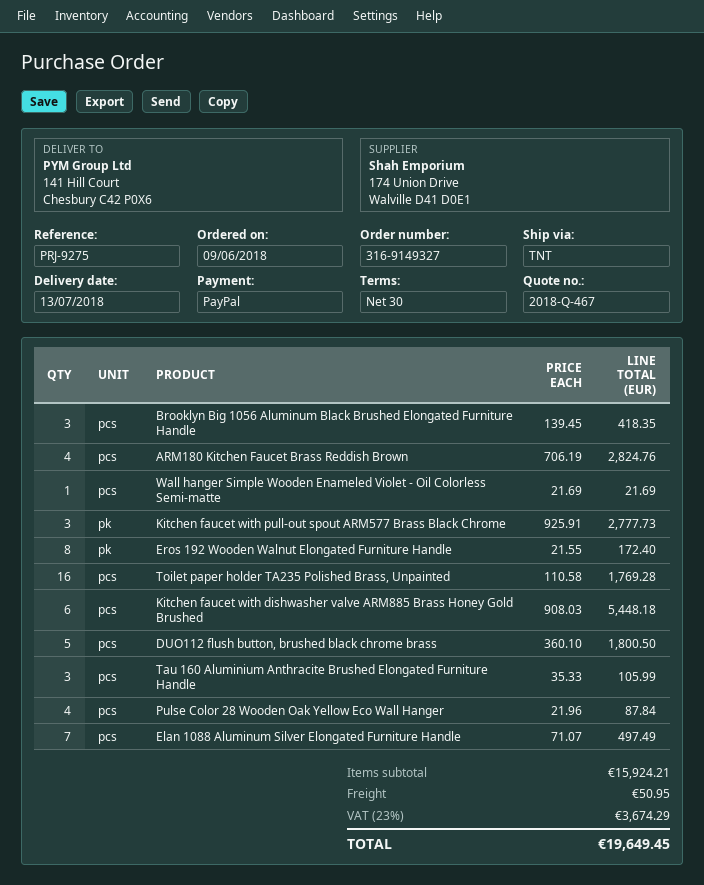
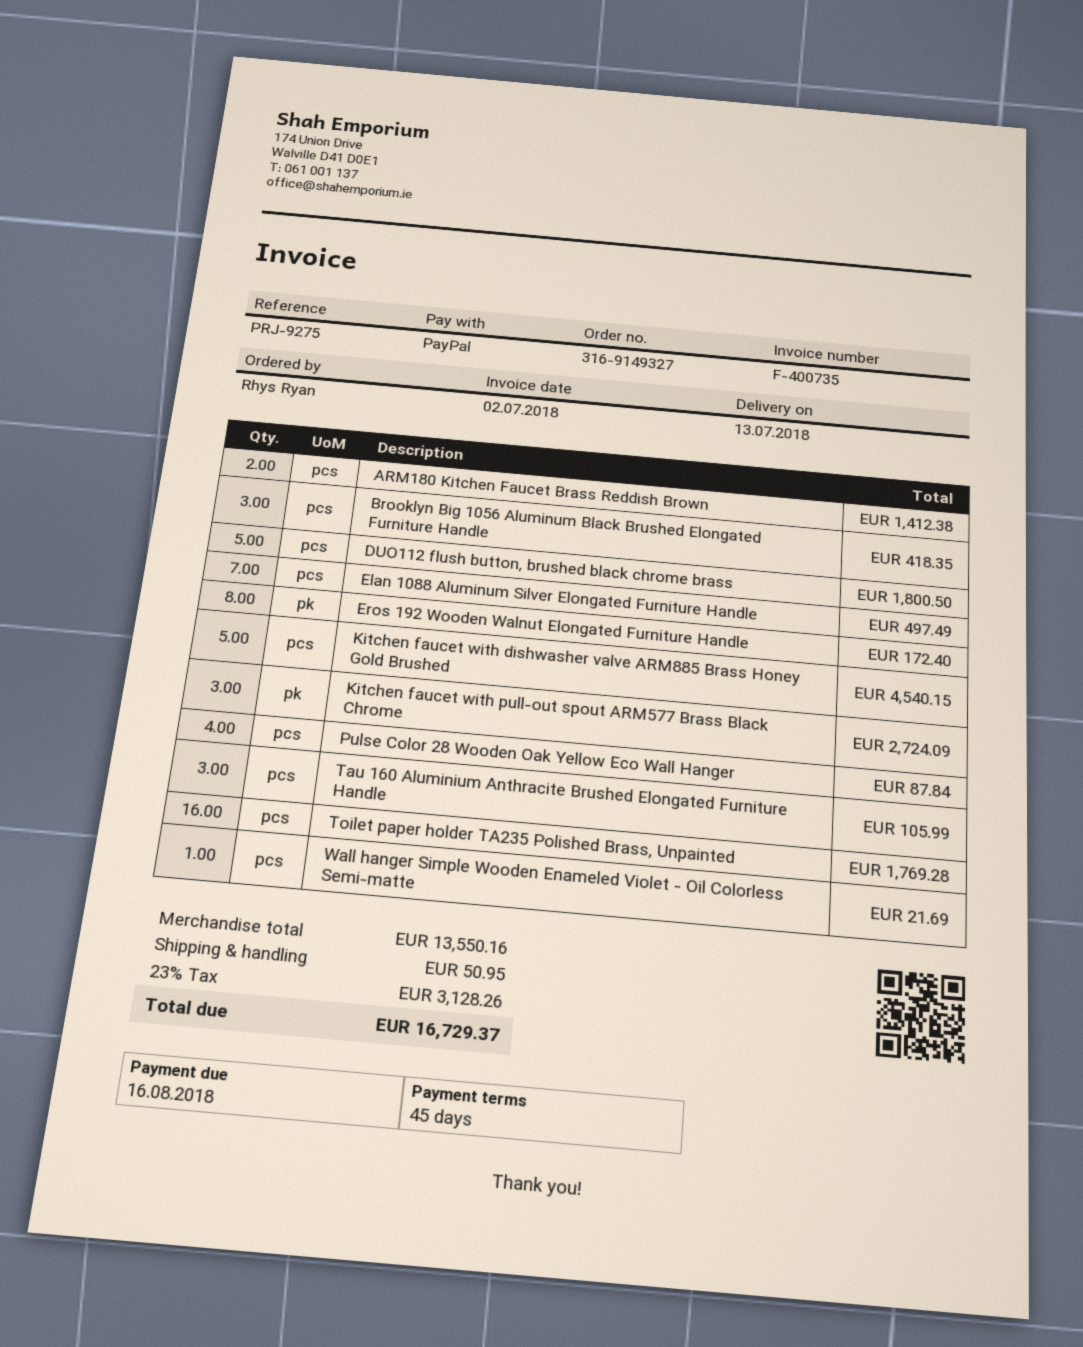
payment terms: 30 days -> 45 days
ARM180 Kitchen Faucet Brass Reddish Brown: 4 for 2824.76 -> 2 for 1412.38
Kitchen faucet with pull-out spout ARM577 Brass Black Chrome: 3 for 2777.73 -> 3 for 2724.09
Kitchen faucet with dishwasher valve ARM885 Brass Honey Gold Brushed: 6 for 5448.18 -> 5 for 4540.15
subtotal: 15924.21 -> 13550.16
tax: 23% = 3674.29 -> 23% = 3128.26
total: 19649.45 -> 16729.37

